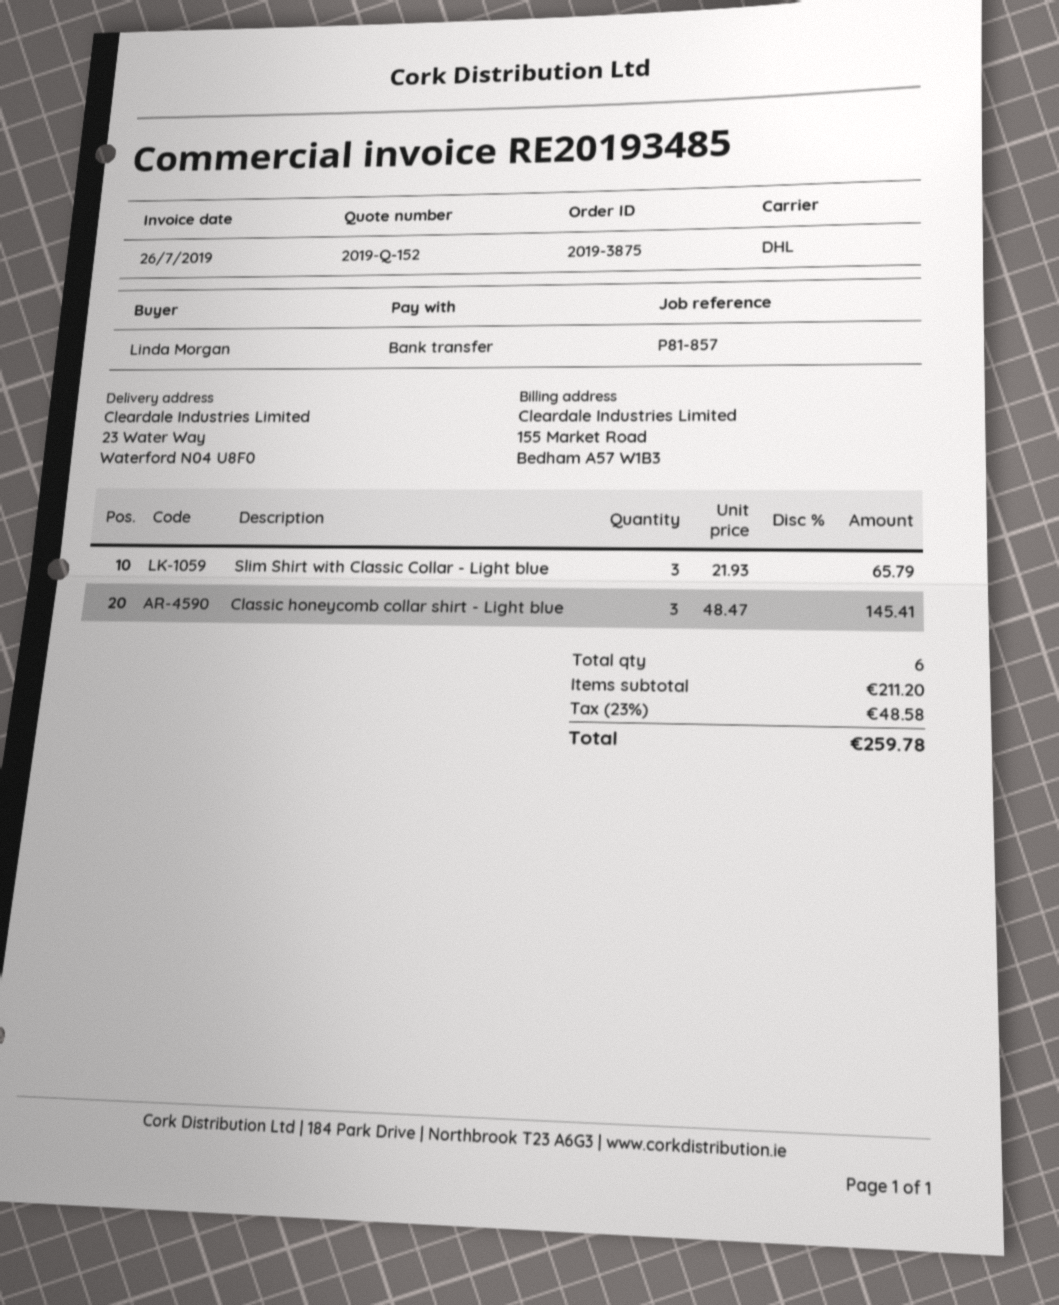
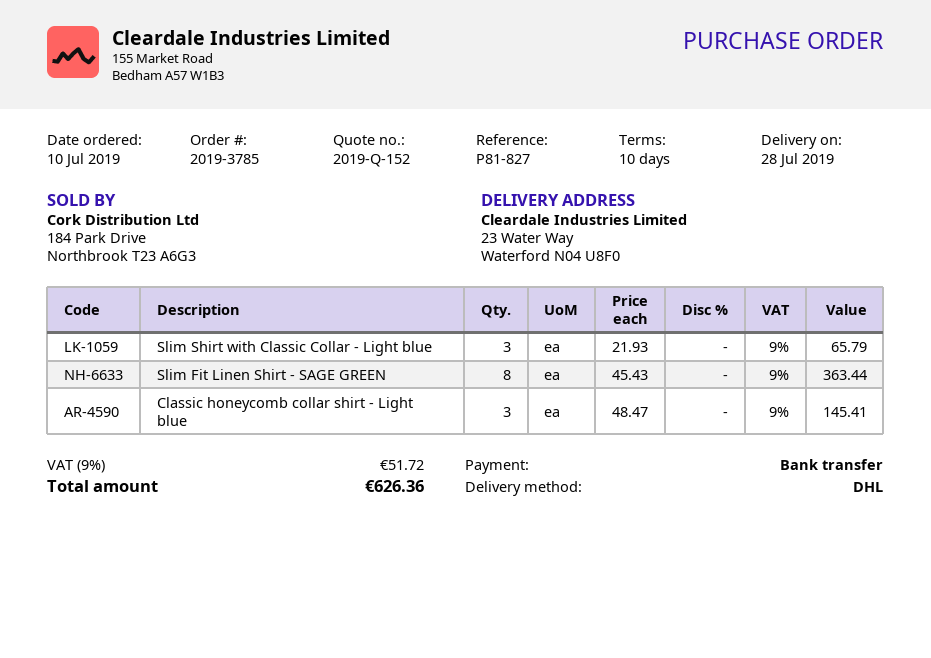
order number: 2019-3875 -> 2019-3785
reference: P81-857 -> P81-827
Slim Fit Linen Shirt - SAGE GREEN: none -> 8 x 45.43 = 363.44
tax: 23% = 48.58 -> 9% = 51.72
total: 259.78 -> 626.36

